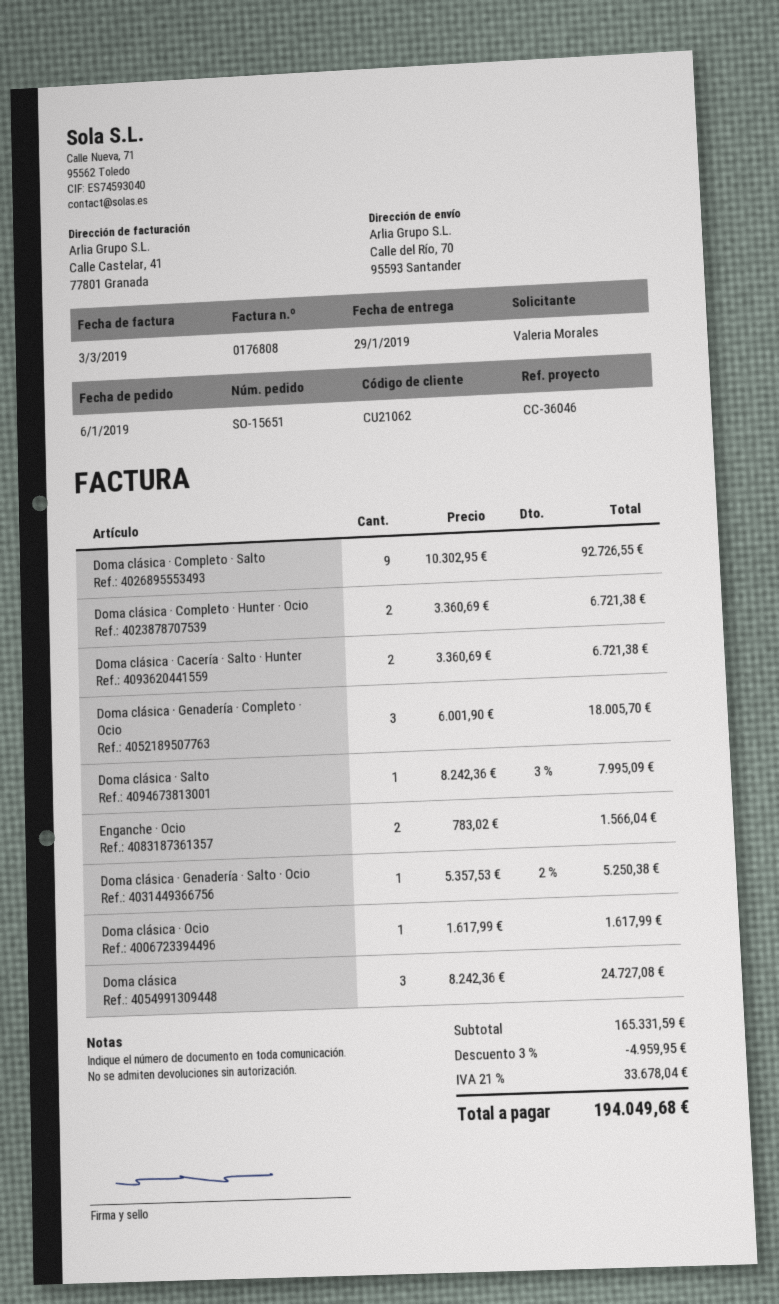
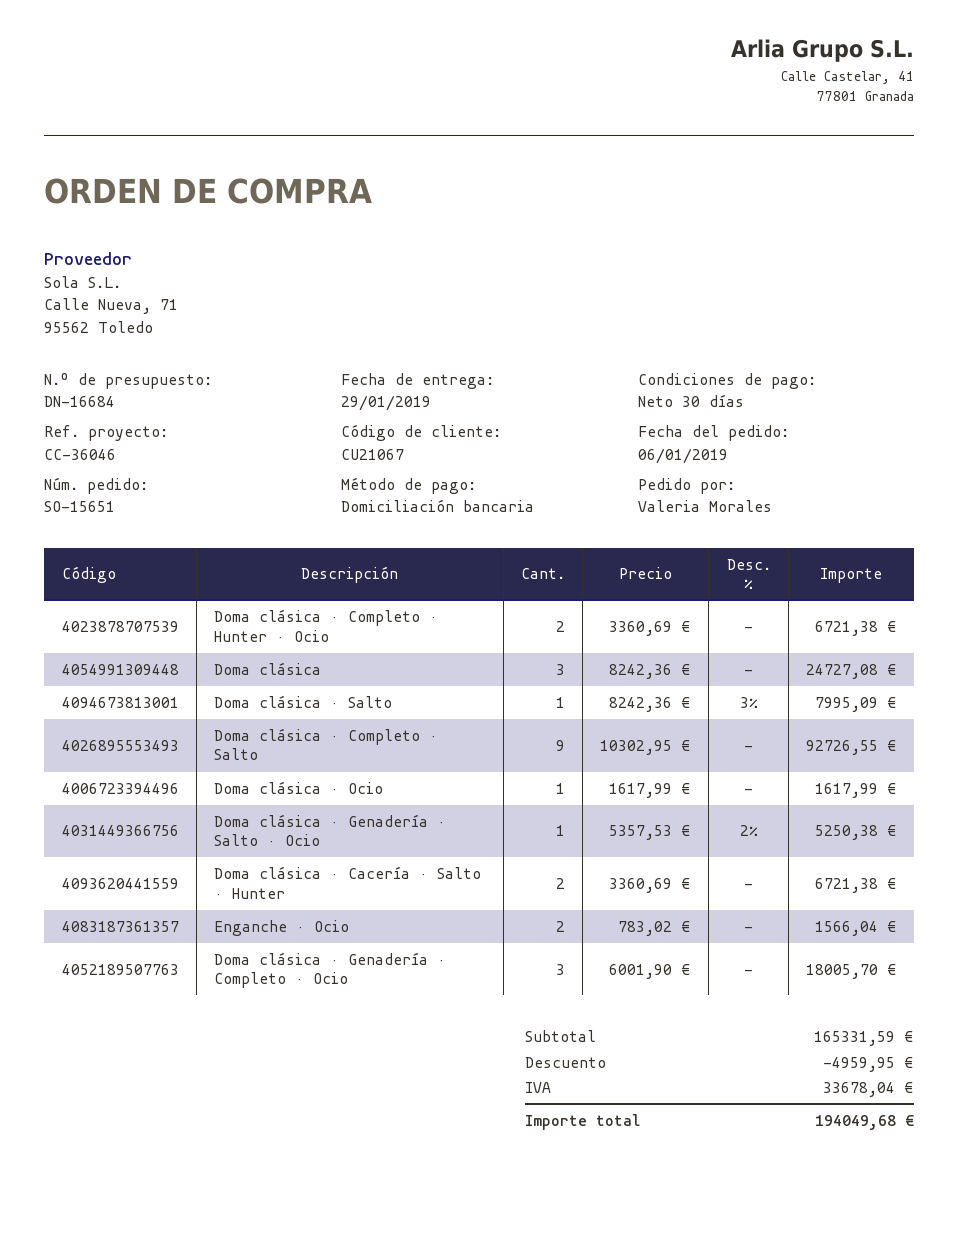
customer number: CU21062 -> CU21067

